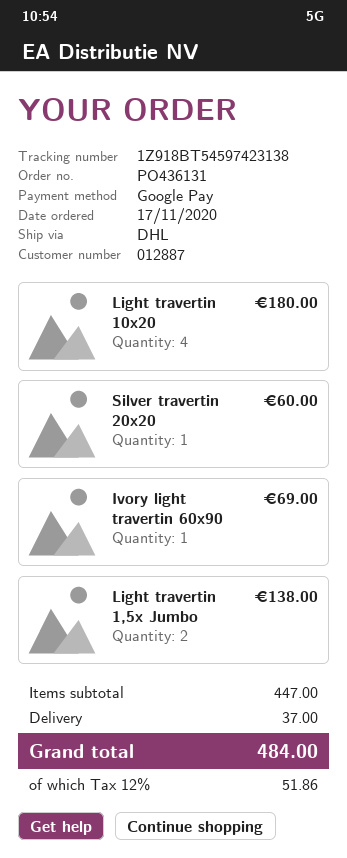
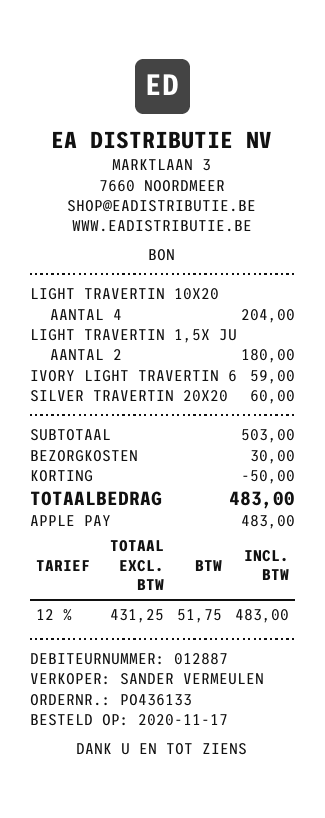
order number: PO436131 -> PO436133
payment method: Google Pay -> Apple Pay
Light travertin 10x20: 4 for 180.00 -> 4 for 204.00
Ivory light travertin 60x90: 1 for 69.00 -> 1 for 59.00
Light travertin 1,5x Jumbo: 2 for 138.00 -> 2 for 180.00
subtotal: 447.00 -> 503.00
discount: none -> 50.00
shipping: 37.00 -> 30.00
tax: 12% = 51.86 -> 12% = 51.75
total: 484.00 -> 483.00

